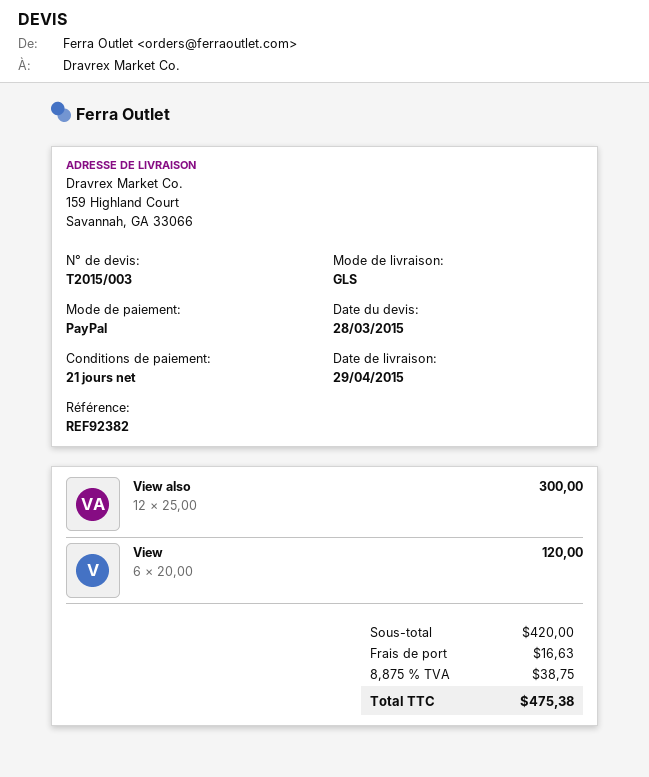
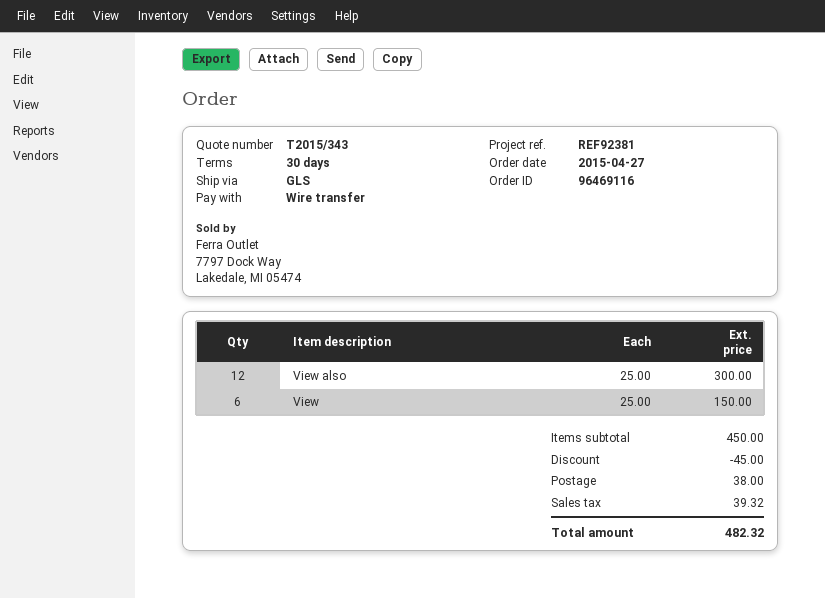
quote number: T2015/003 -> T2015/343
payment terms: 21 days -> 30 days
reference: REF92382 -> REF92381
payment method: PayPal -> bank transfer
View: 6 x 20.00 = 120.00 -> 6 x 25.00 = 150.00
subtotal: 420.00 -> 450.00
discount: none -> 45.00
shipping: 16.63 -> 38.00
tax: 38.75 -> 39.32
total: 475.38 -> 482.32

